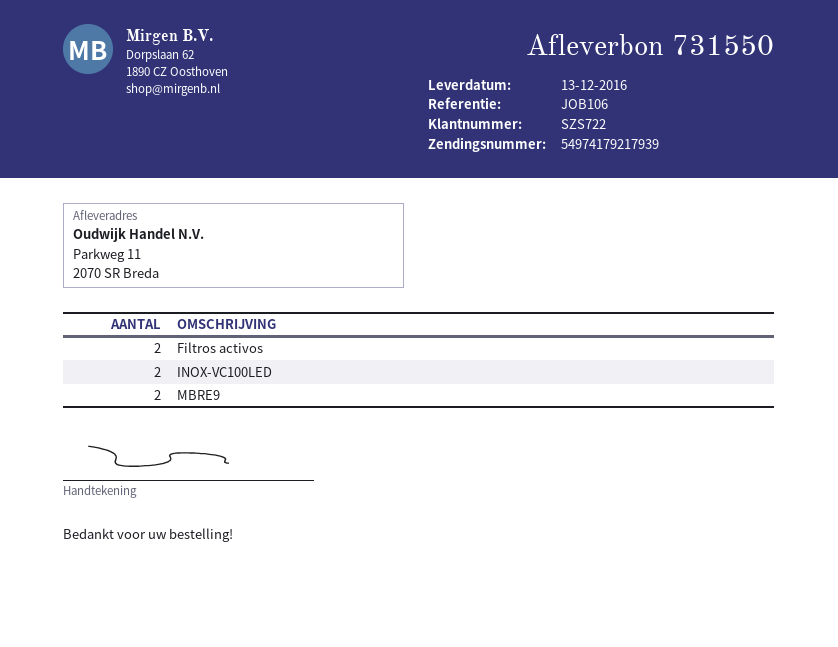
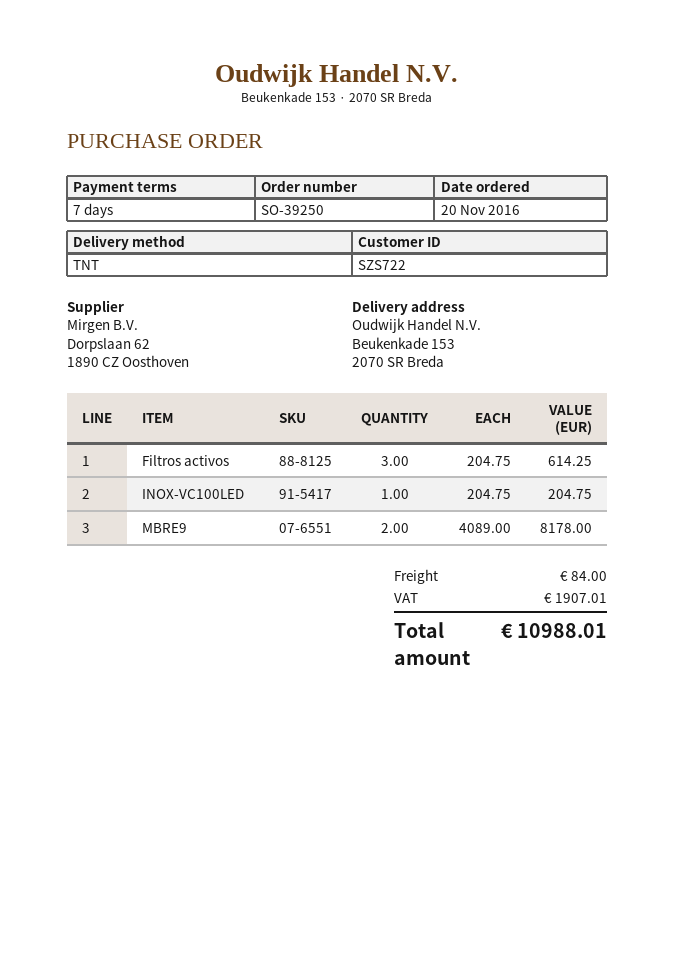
ship to: Parkweg 11, 2070 SR Breda -> Beukenkade 153, 2070 SR Breda
Filtros activos: 2 -> 3
INOX-VC100LED: 2 -> 1

